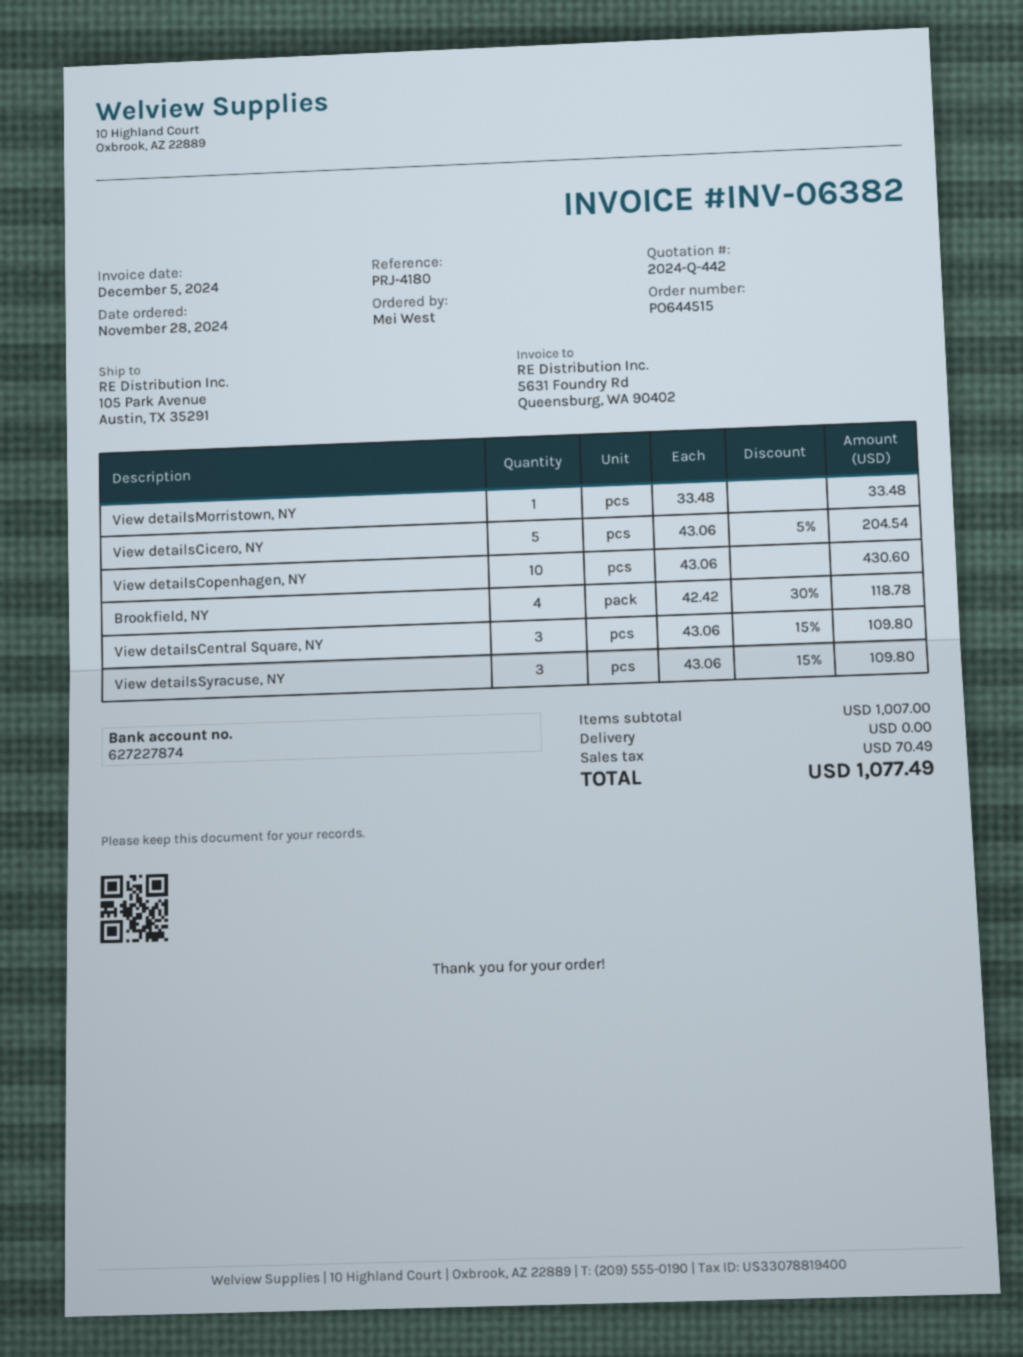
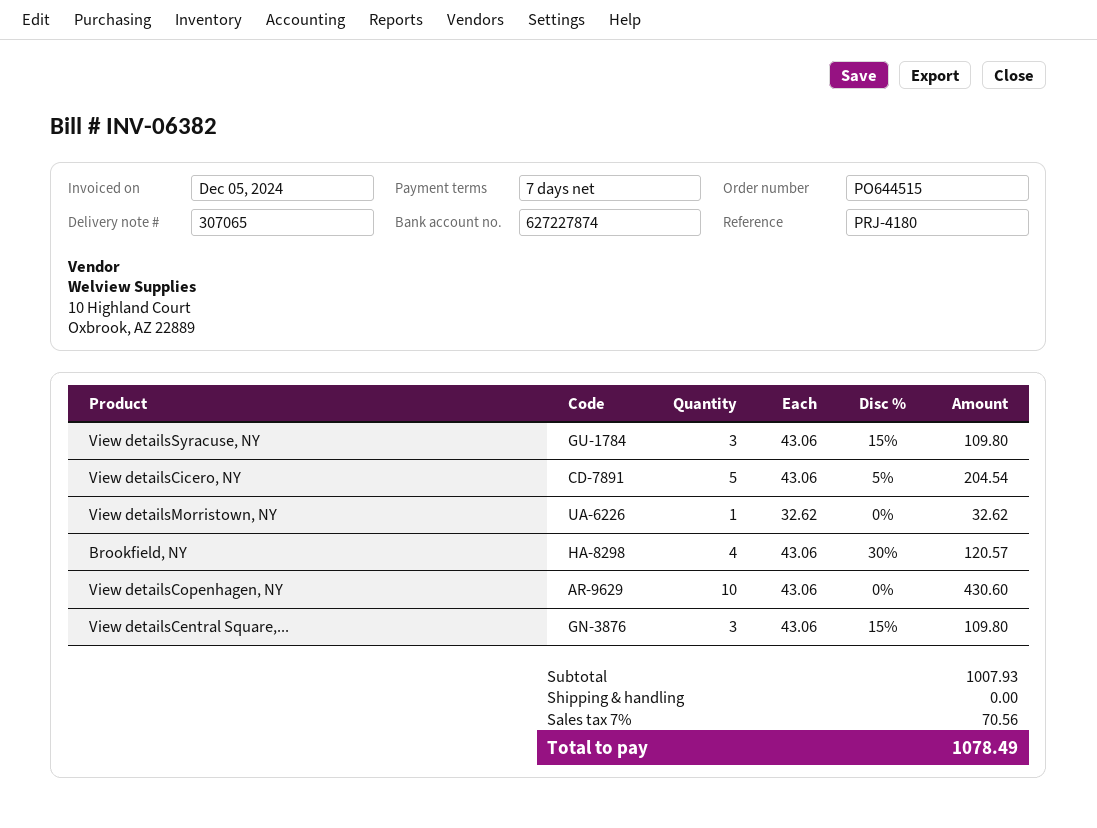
View detailsMorristown, NY: 1 x 33.48 = 33.48 -> 1 x 32.62 = 32.62
Brookfield, NY: 4 x 42.42 - 30% = 118.78 -> 4 x 43.06 - 30% = 120.57
subtotal: 1007.00 -> 1007.93
tax: 70.49 -> 70.56
total: 1077.49 -> 1078.49

